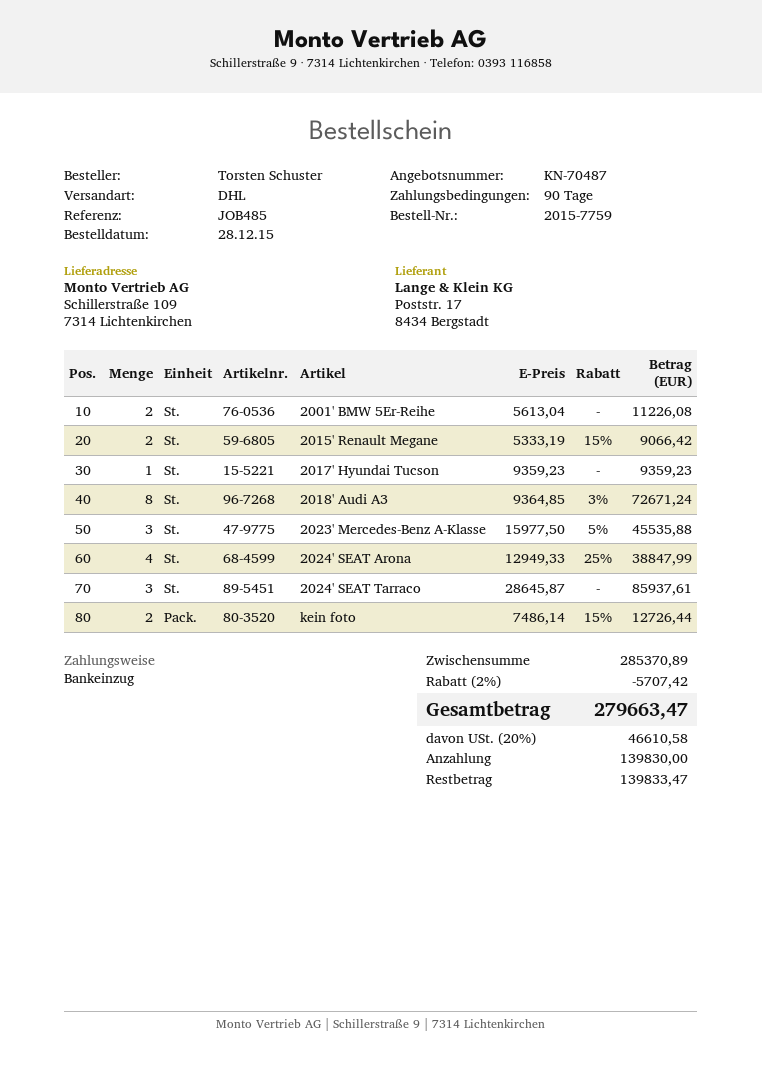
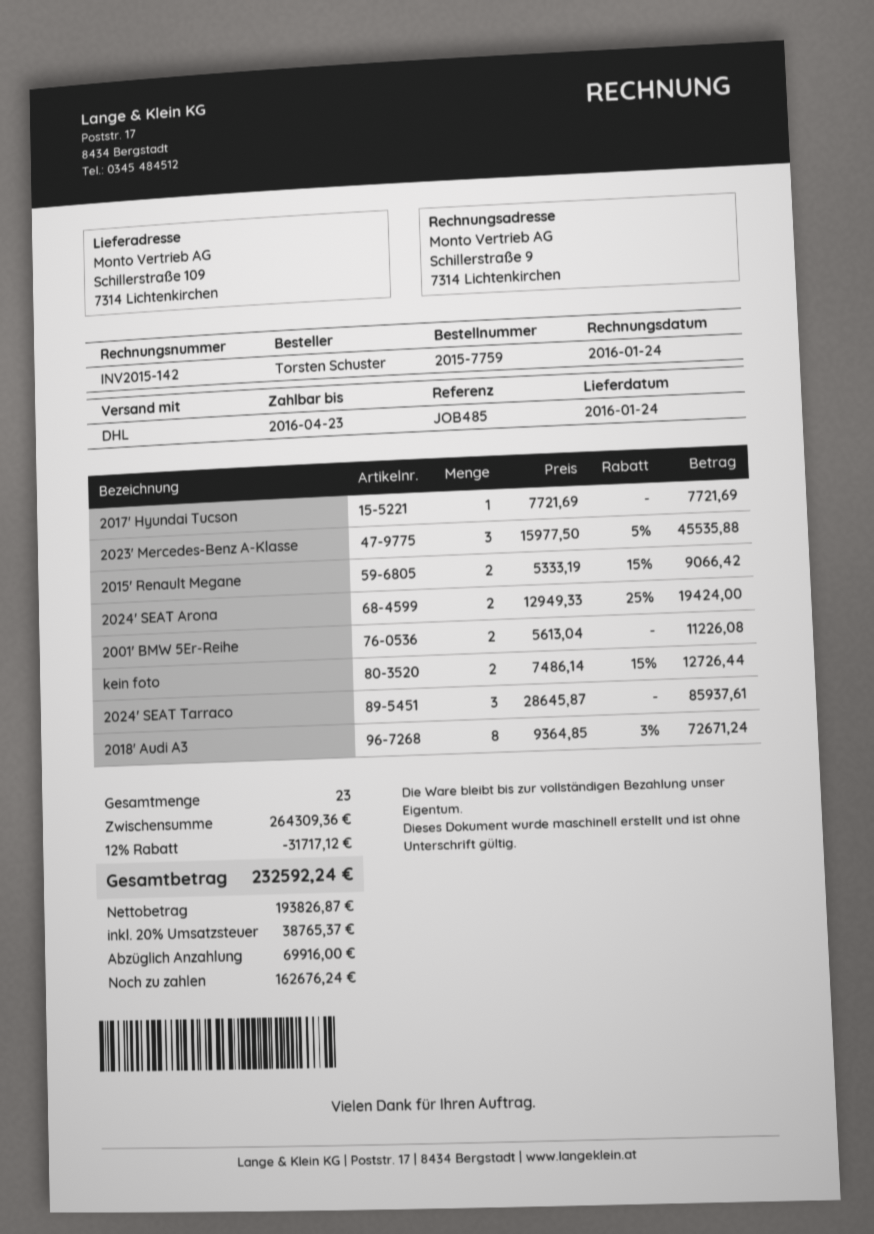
2017' Hyundai Tucson: 1 x 9359.23 = 9359.23 -> 1 x 7721.69 = 7721.69
2024' SEAT Arona: 4 x 12949.33 - 25% = 38847.99 -> 2 x 12949.33 - 25% = 19424.00
subtotal: 285370.89 -> 264309.36
discount: 2% = 5707.42 -> 12% = 31717.12
tax: 20% = 46610.58 -> 20% = 38765.37
total: 279663.47 -> 232592.24
deposit: 139830.00 -> 69916.00
balance: 139833.47 -> 162676.24

